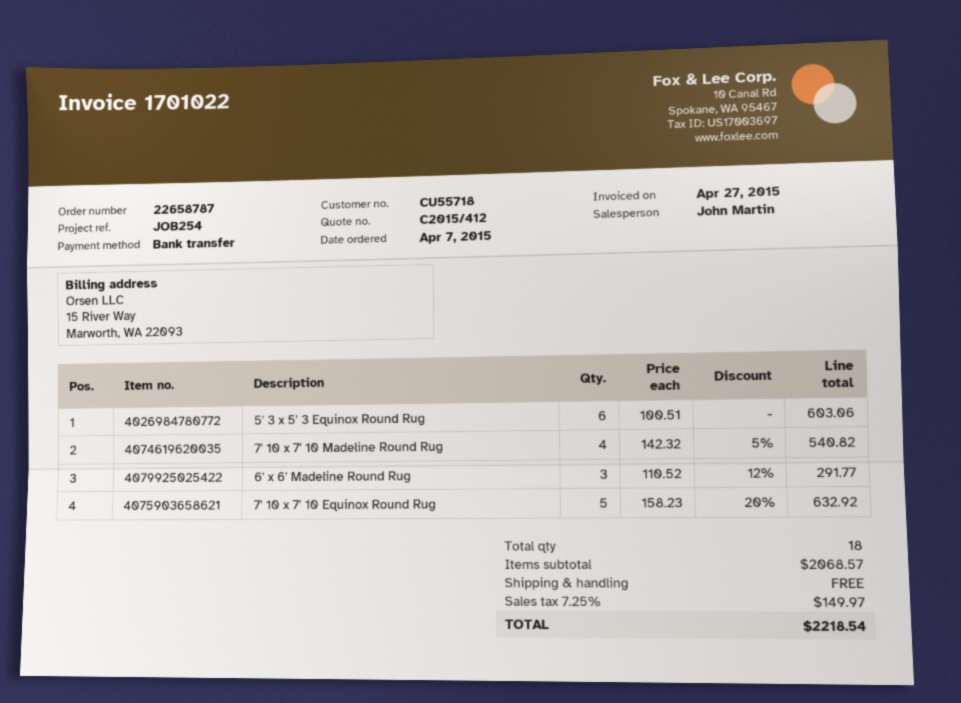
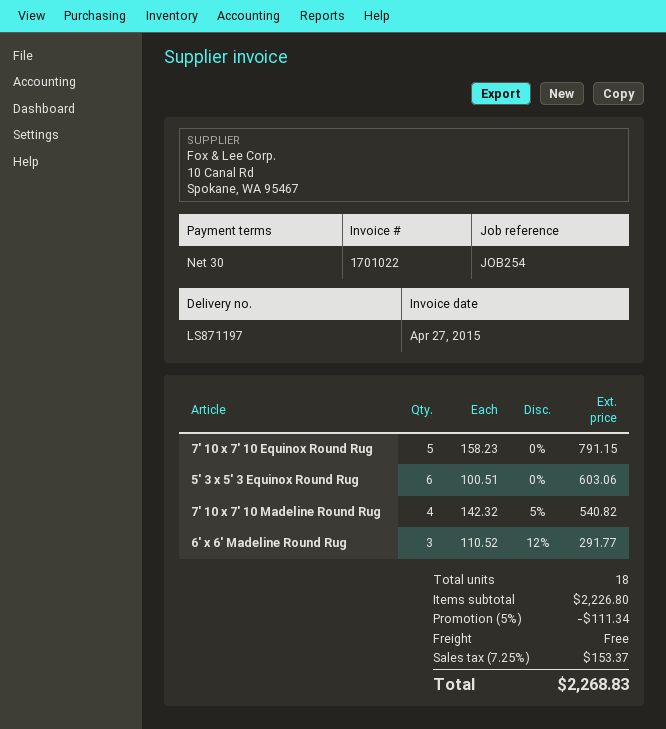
7' 10 x 7' 10 Equinox Round Rug: 5 x 158.23 - 20% = 632.92 -> 5 x 158.23 = 791.15
subtotal: 2068.57 -> 2226.80
discount: none -> 5% = 111.34
tax: 7.25% = 149.97 -> 7.25% = 153.37
total: 2218.54 -> 2268.83

